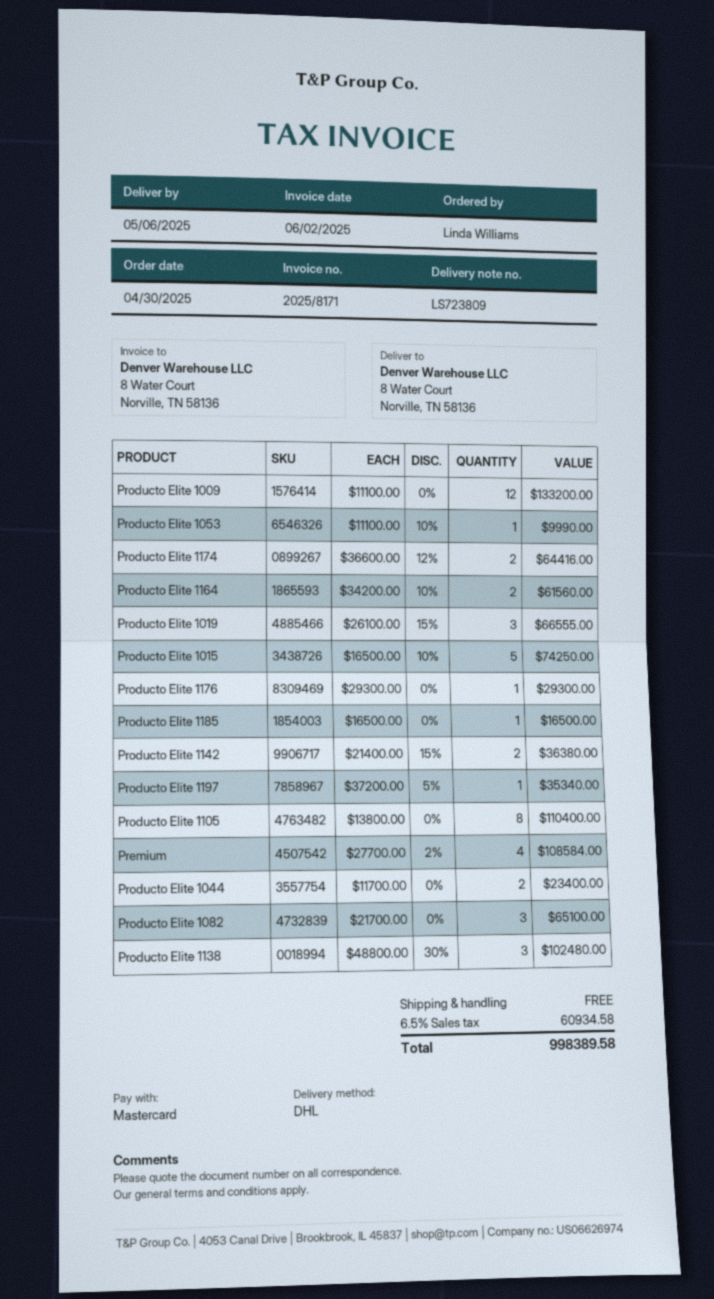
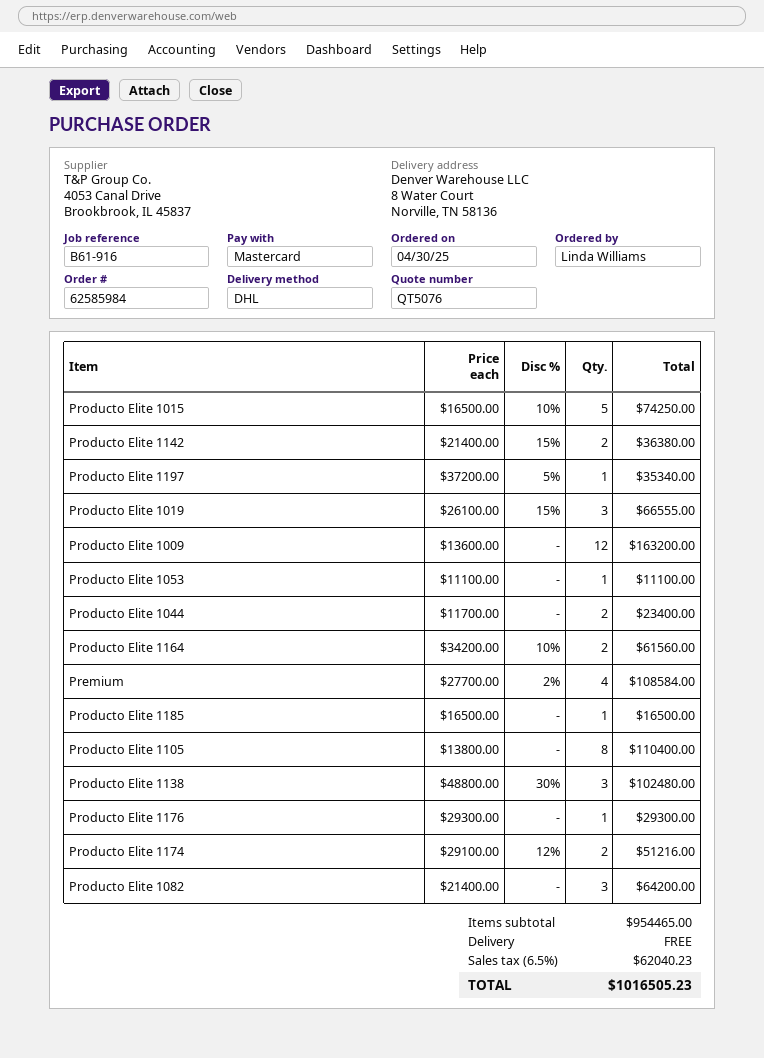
Producto Elite 1009: 12 x 11100.00 = 133200.00 -> 12 x 13600.00 = 163200.00
Producto Elite 1053: 1 x 11100.00 - 10% = 9990.00 -> 1 x 11100.00 = 11100.00
Producto Elite 1174: 2 x 36600.00 - 12% = 64416.00 -> 2 x 29100.00 - 12% = 51216.00
Producto Elite 1082: 3 x 21700.00 = 65100.00 -> 3 x 21400.00 = 64200.00
tax: 6.5% = 60934.58 -> 6.5% = 62040.23
total: 998389.58 -> 1016505.23

